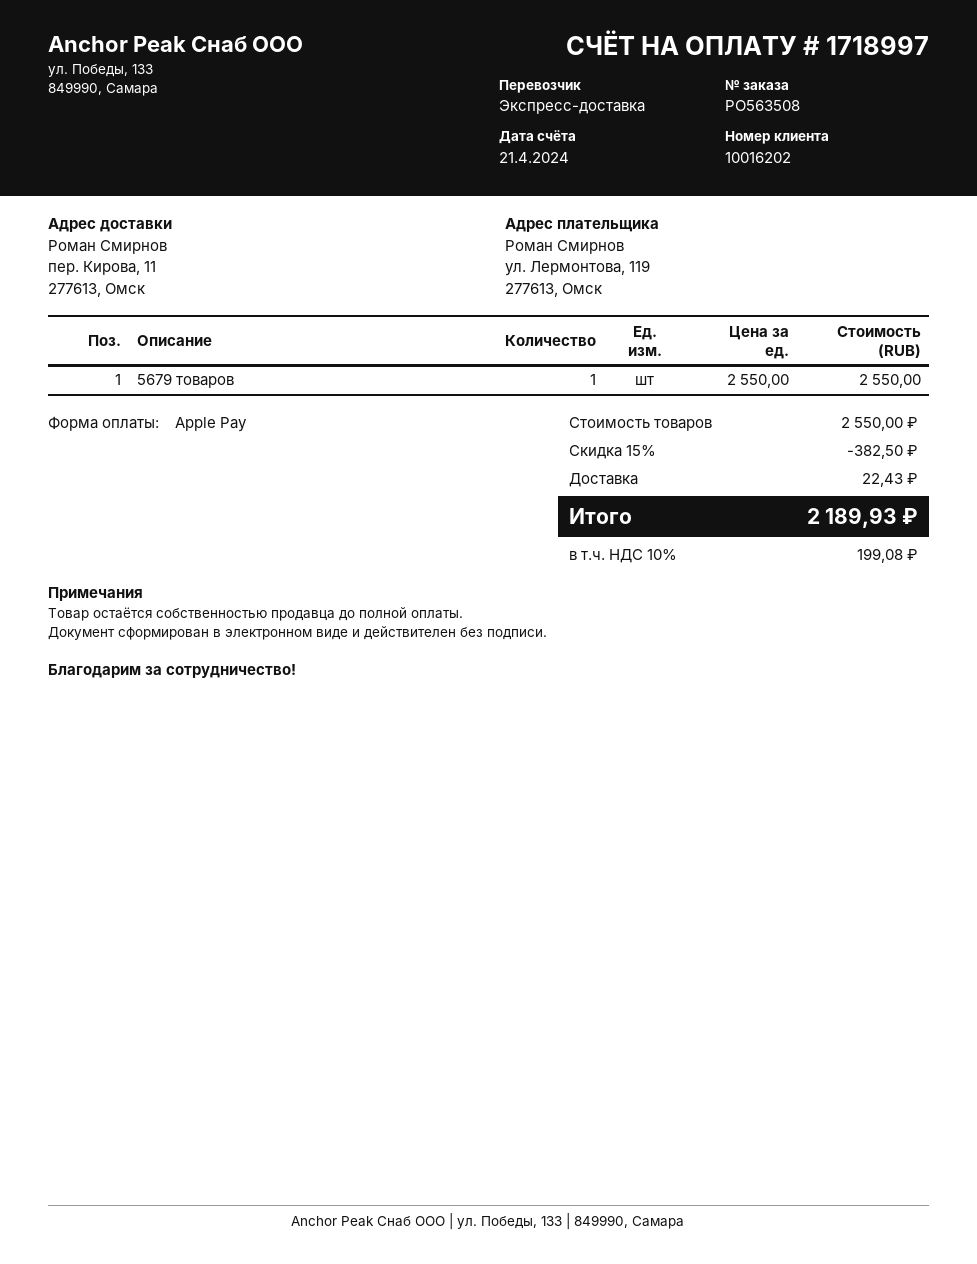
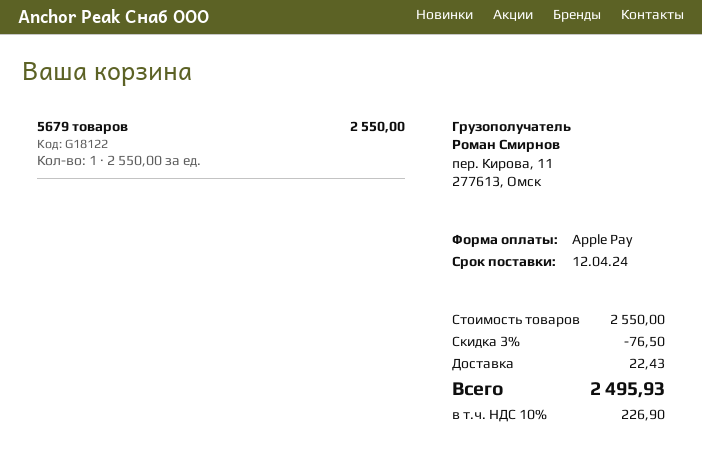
discount: 15% = 382.50 -> 3% = 76.50
tax: 10% = 199.08 -> 10% = 226.90
total: 2189.93 -> 2495.93

